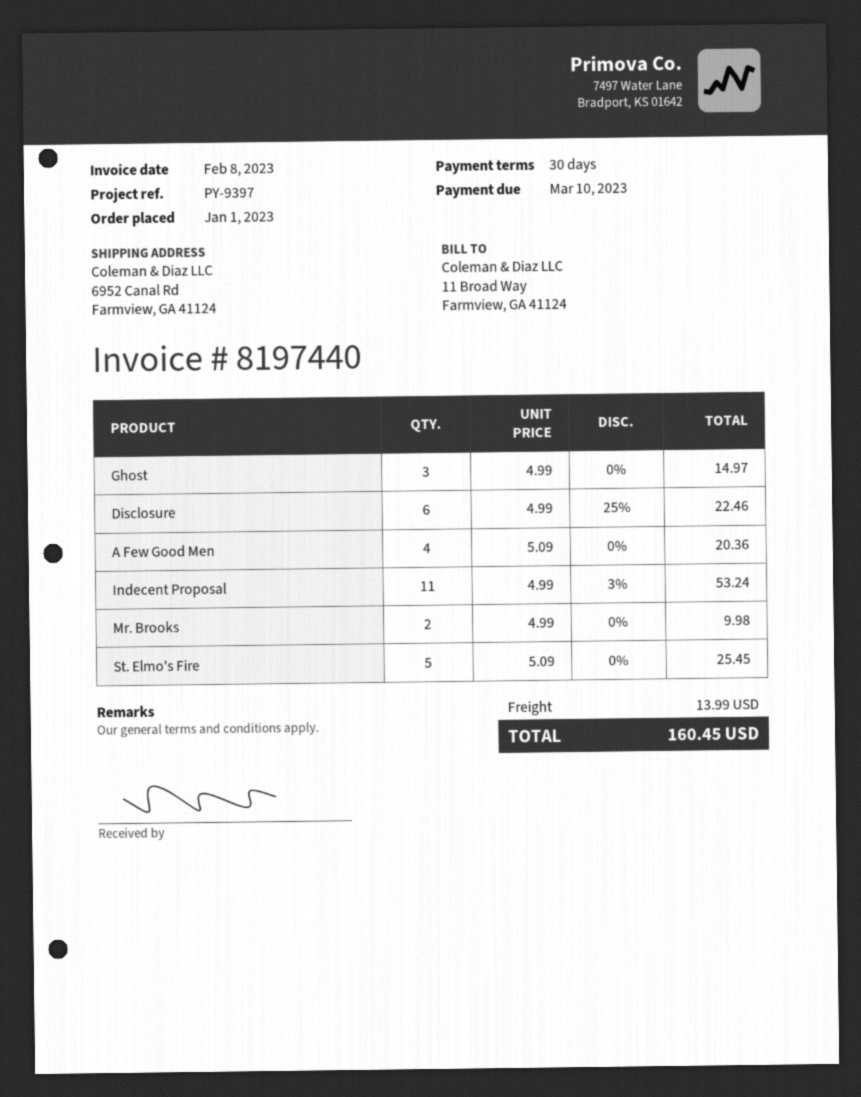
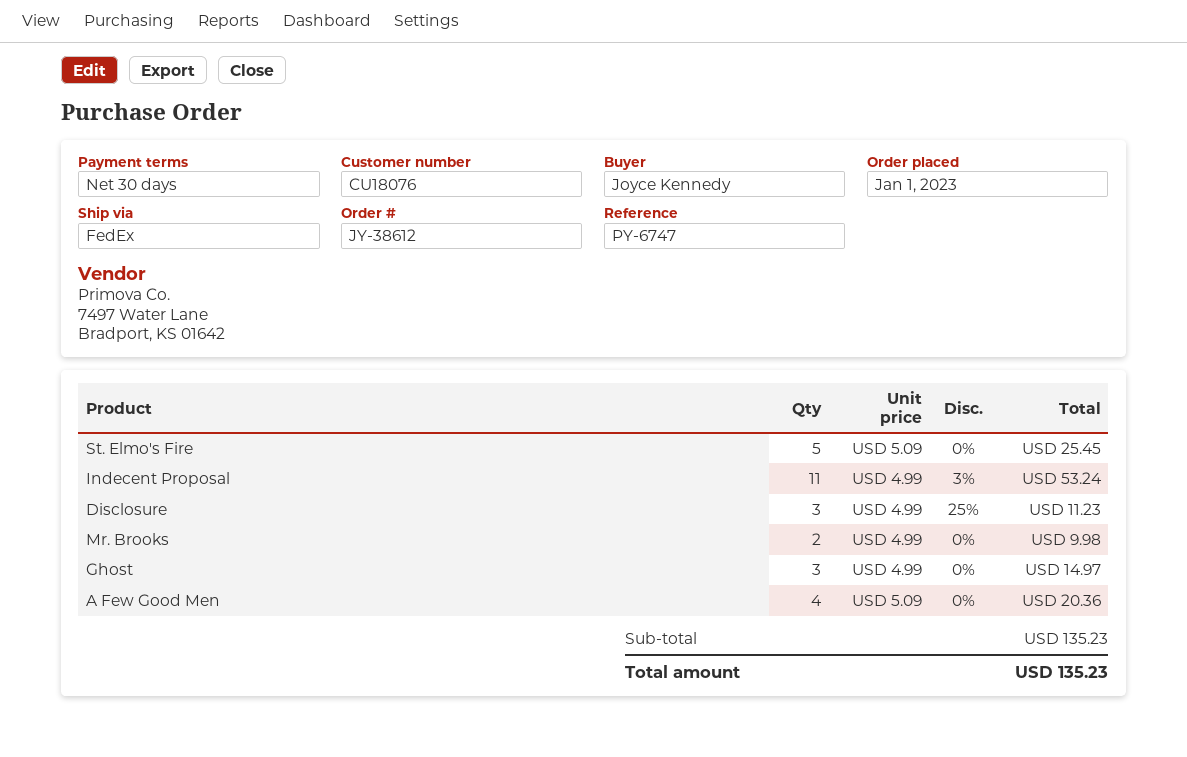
reference: PY-9397 -> PY-6747
Disclosure: 6 x 4.99 - 25% = 22.46 -> 3 x 4.99 - 25% = 11.23
shipping: 13.99 -> none
total: 160.45 -> 135.23

